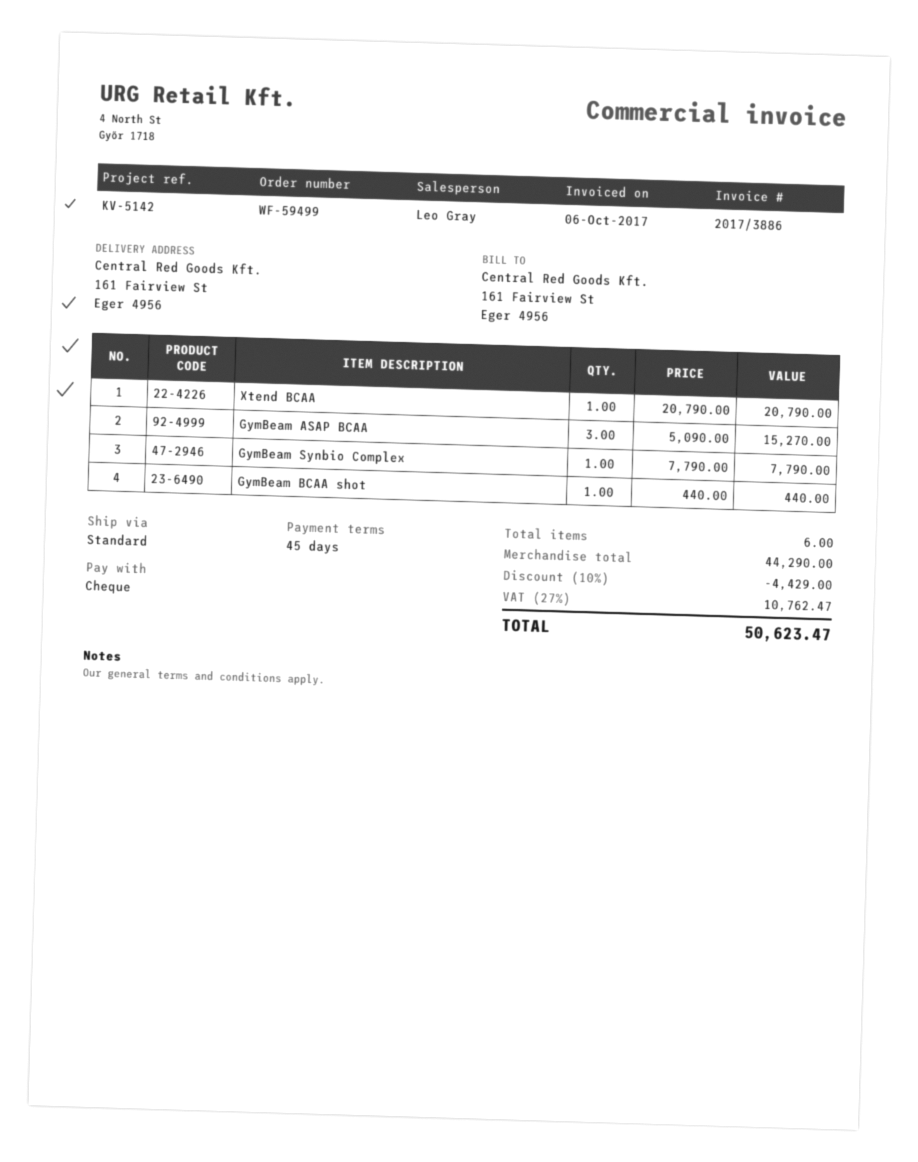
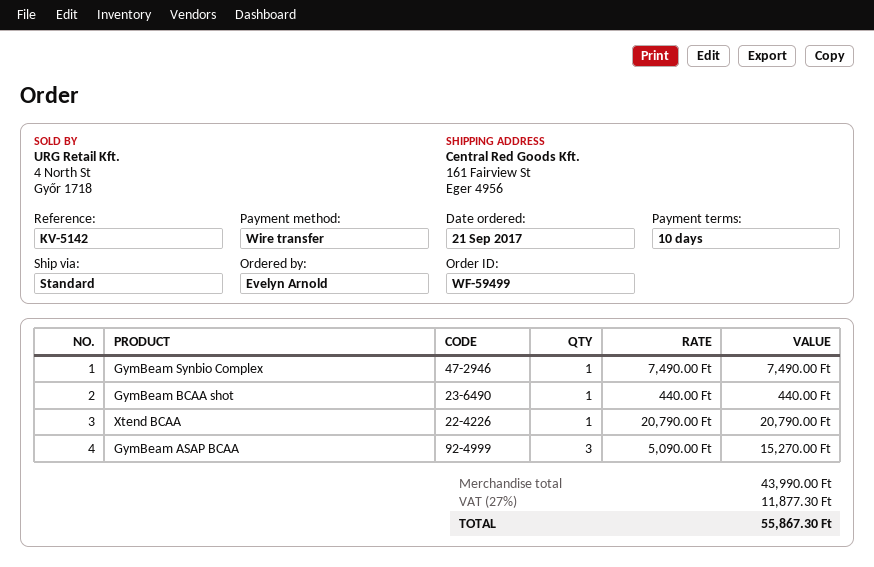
payment terms: 45 days -> 10 days
payment method: cheque -> bank transfer
GymBeam Synbio Complex: 1 x 7790.00 = 7790.00 -> 1 x 7490.00 = 7490.00
subtotal: 44290.00 -> 43990.00
discount: 10% = 4429.00 -> none
tax: 27% = 10762.47 -> 27% = 11877.30
total: 50623.47 -> 55867.30

